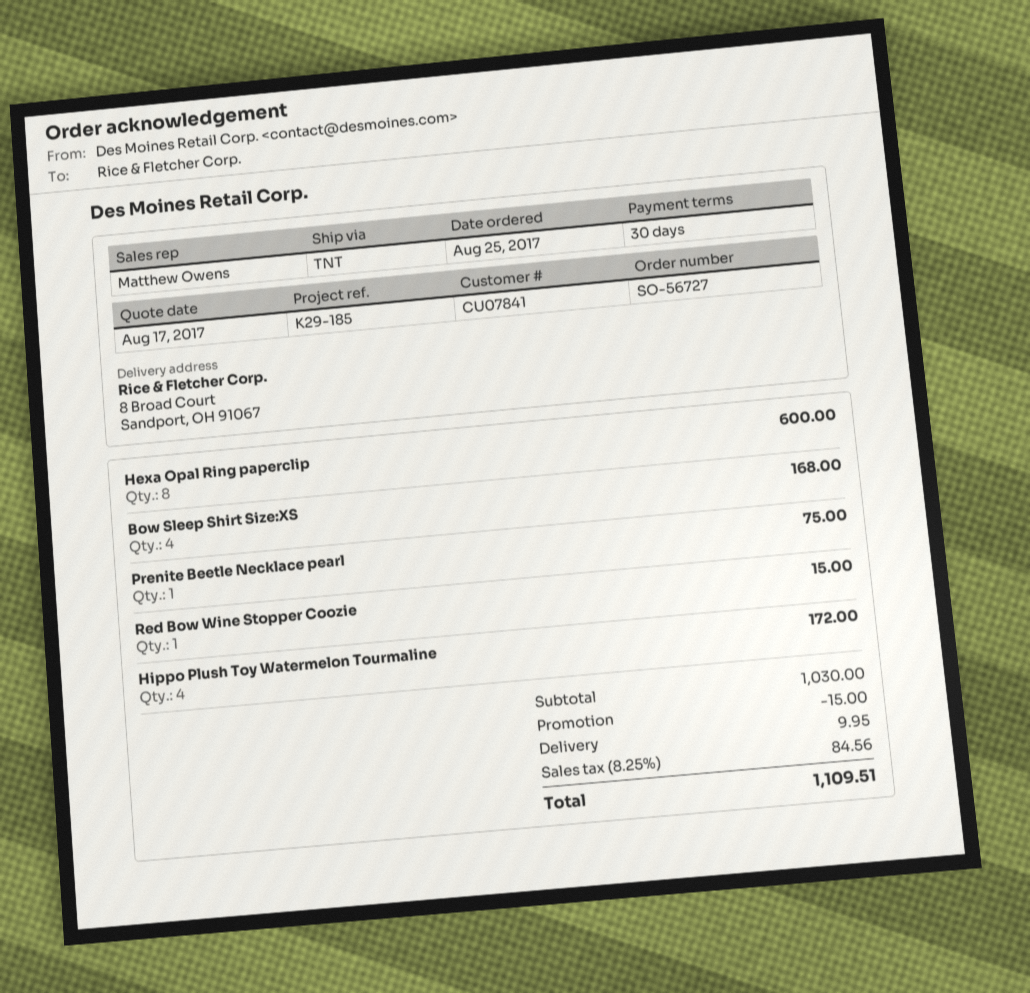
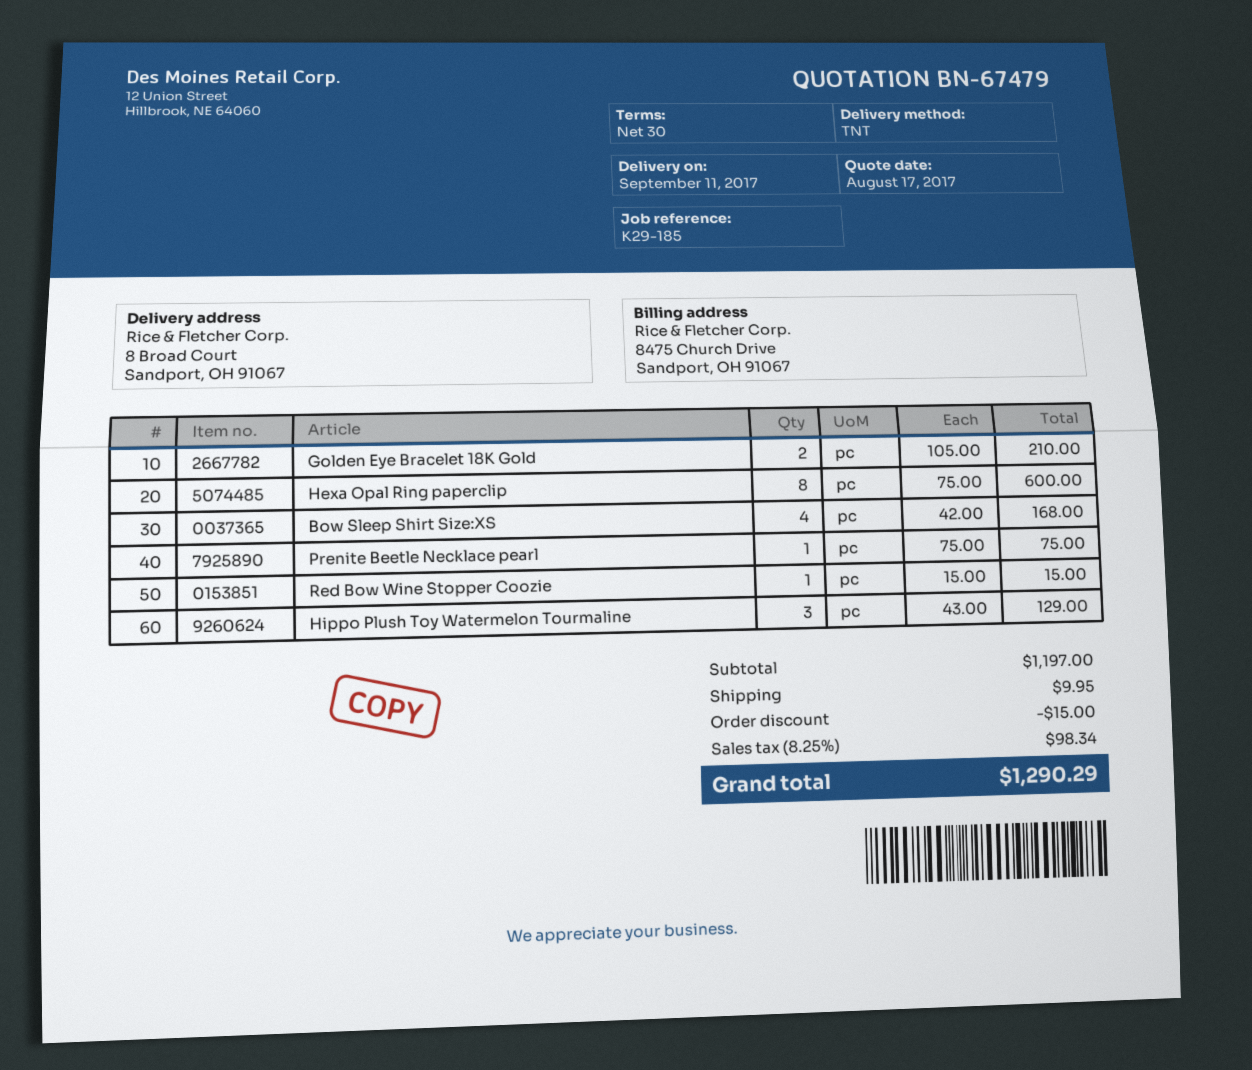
Hippo Plush Toy Watermelon Tourmaline: 4 for 172.00 -> 3 for 129.00
Golden Eye Bracelet 18K Gold: none -> 2 for 210.00
subtotal: 1030.00 -> 1197.00
tax: 8.25% = 84.56 -> 8.25% = 98.34
total: 1109.51 -> 1290.29

